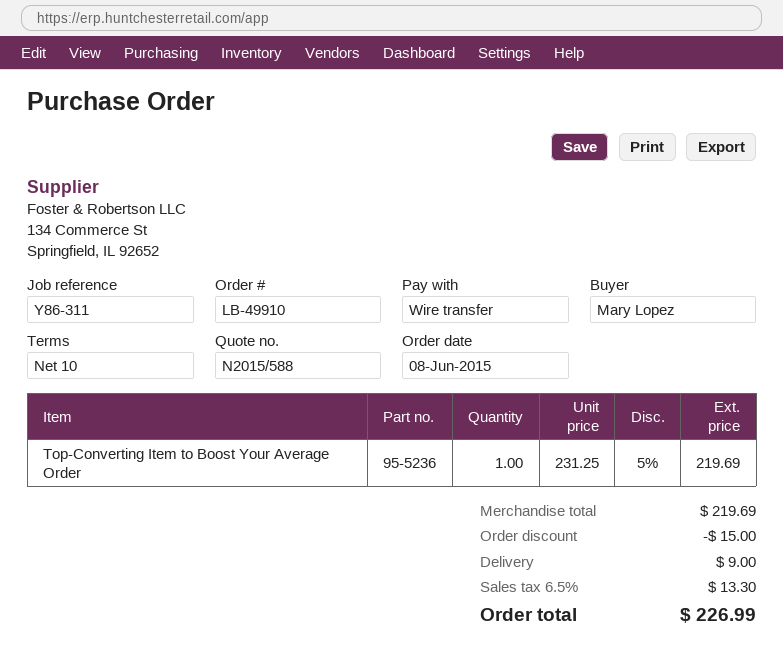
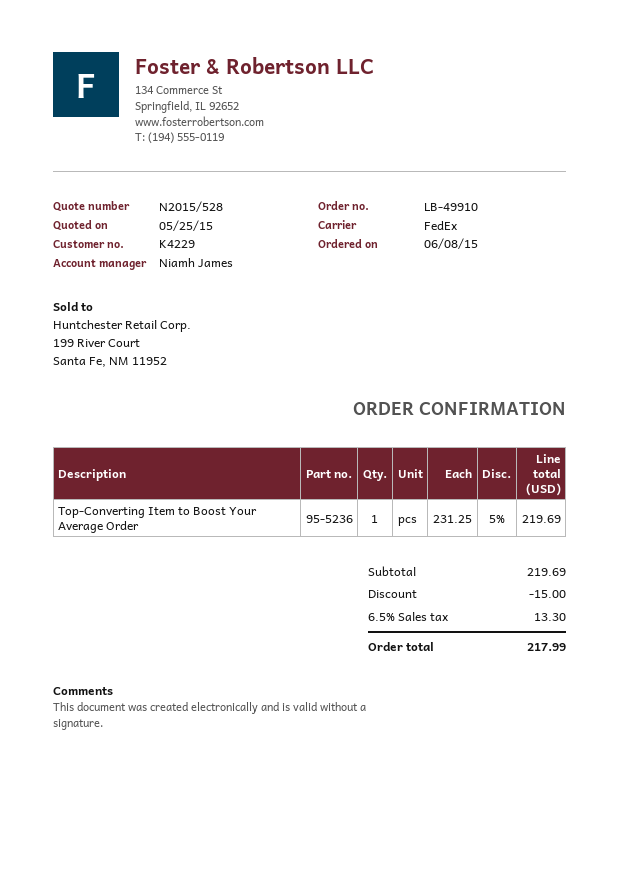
quote number: N2015/588 -> N2015/528
shipping: 9.00 -> none
total: 226.99 -> 217.99

